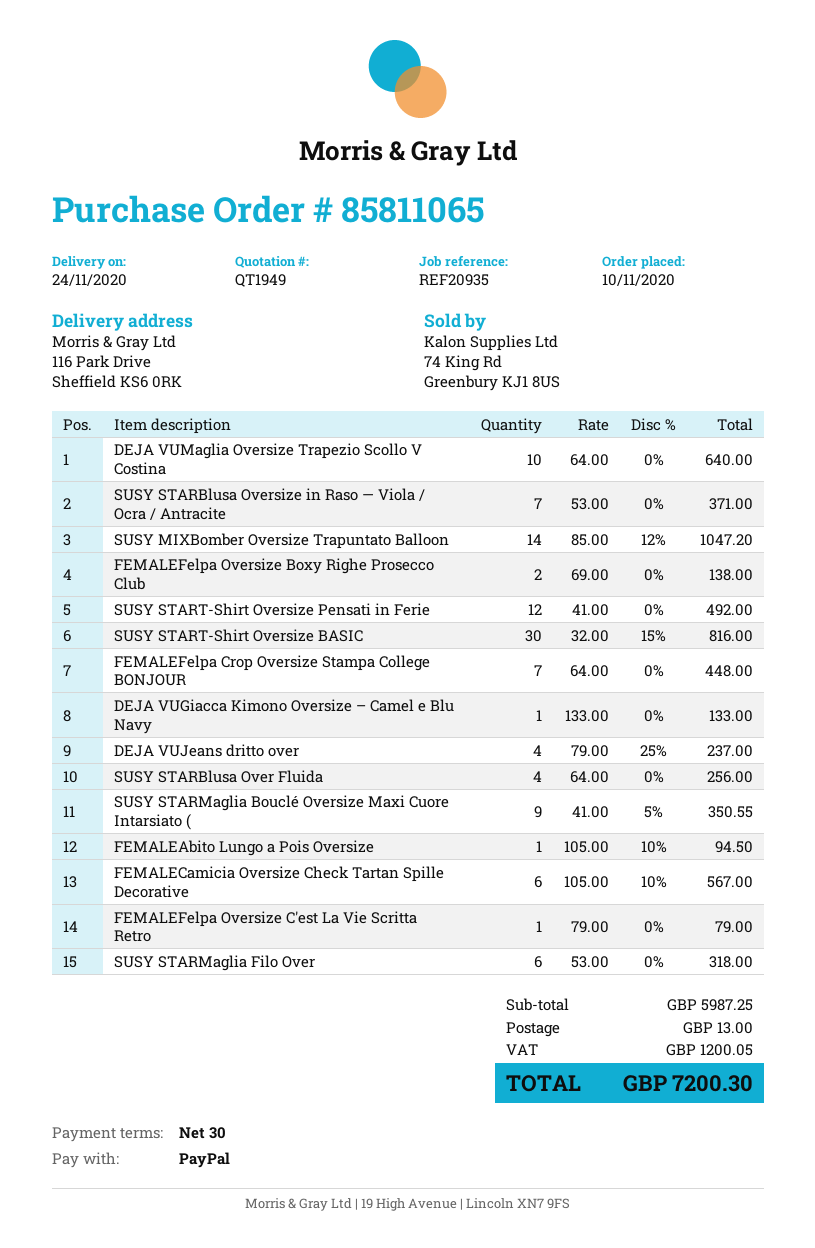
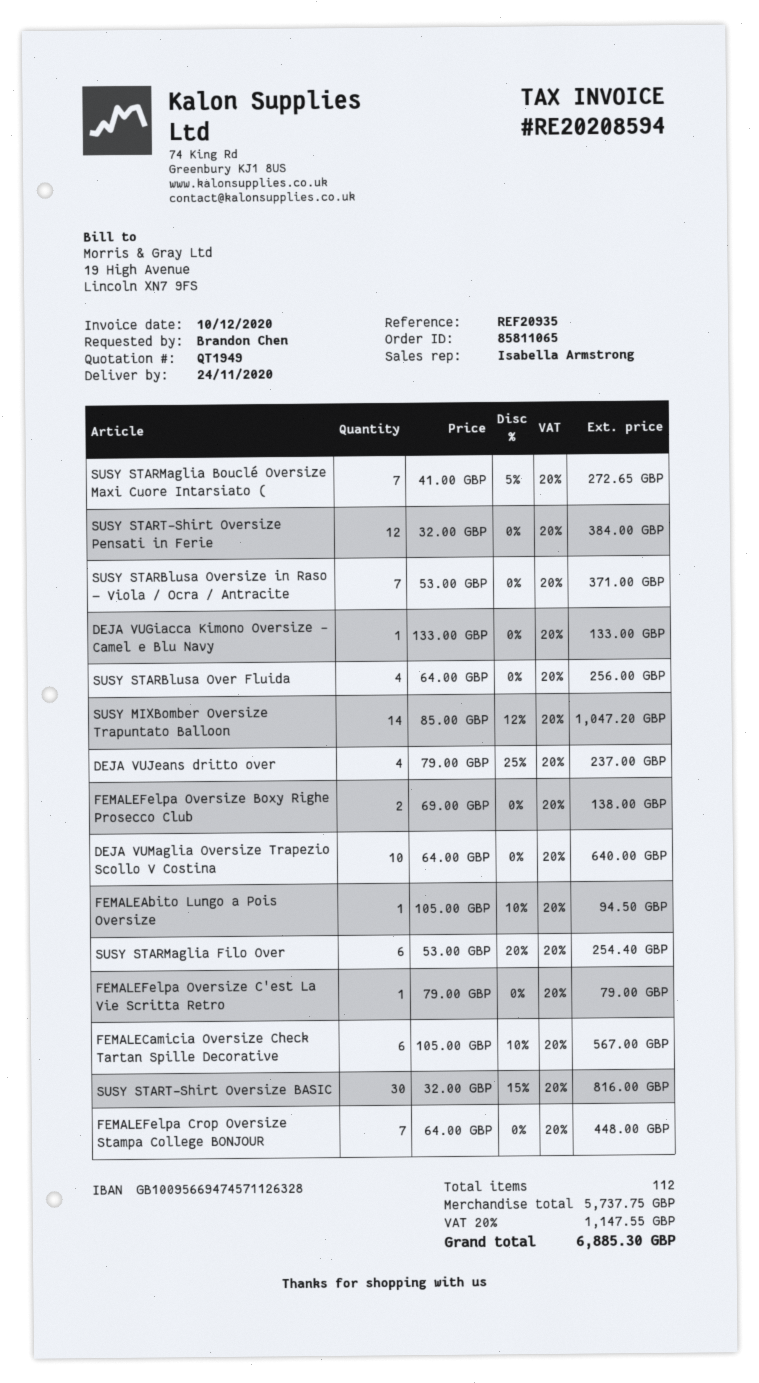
SUSY START-Shirt Oversize Pensati in Ferie: 12 x 41.00 = 492.00 -> 12 x 32.00 = 384.00
SUSY STARMaglia Bouclé Oversize Maxi Cuore Intarsiato (: 9 x 41.00 - 5% = 350.55 -> 7 x 41.00 - 5% = 272.65
SUSY STARMaglia Filo Over: 6 x 53.00 = 318.00 -> 6 x 53.00 - 20% = 254.40
subtotal: 5987.25 -> 5737.75
shipping: 13.00 -> none
tax: 1200.05 -> 1147.55
total: 7200.30 -> 6885.30

